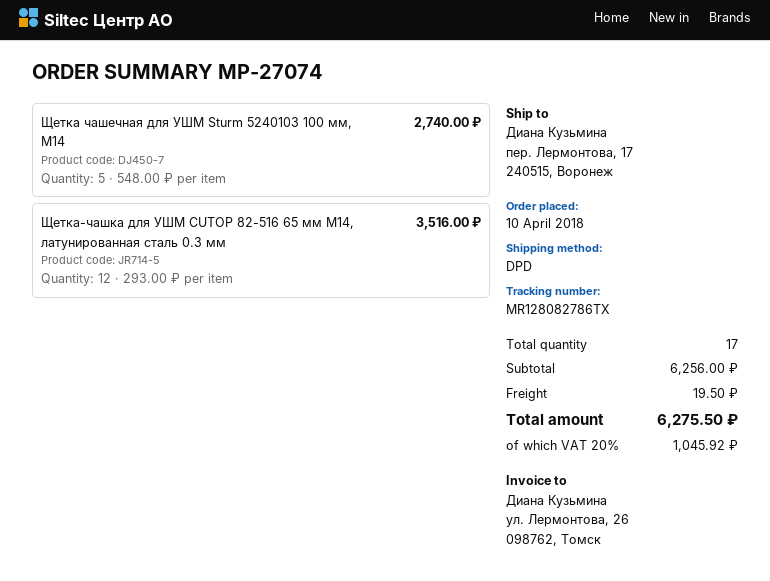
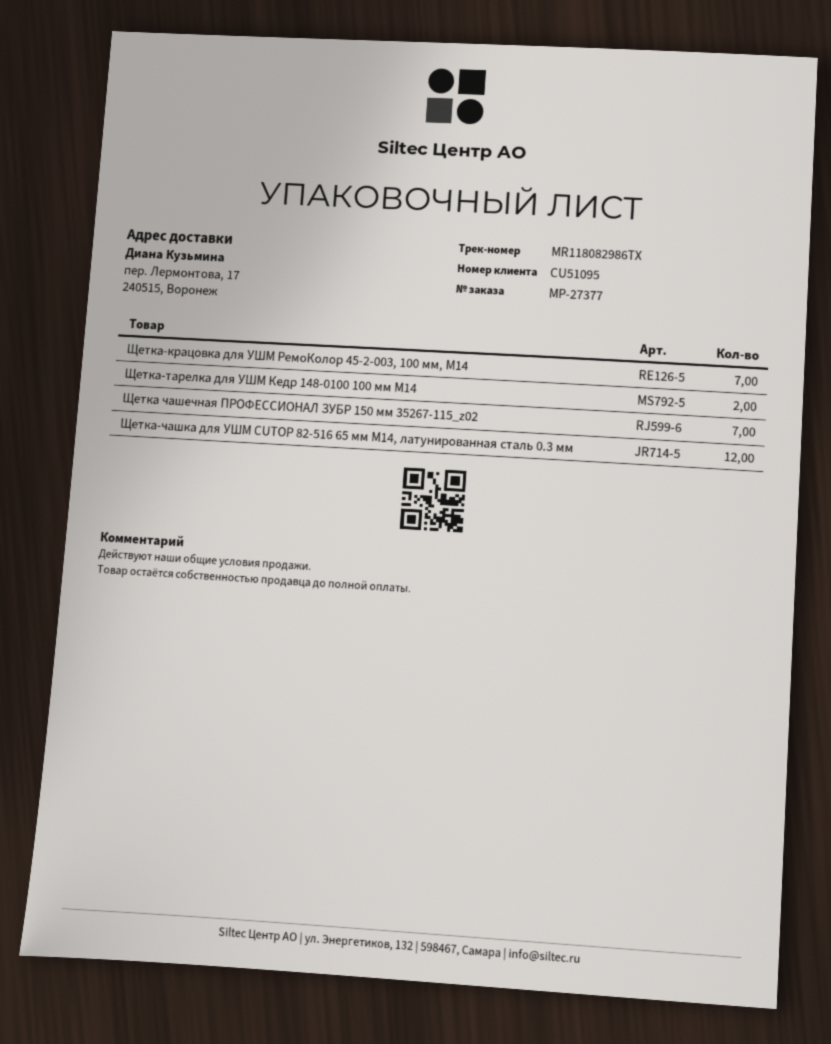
order number: MP-27074 -> MP-27377
tracking number: MR128082786TX -> MR118082986TX
Щетка чашечная для УШМ Sturm 5240103 100 мм, М14: 5 -> none
Щетка-крацовка для УШМ РемоКолор 45-2-003, 100 мм, М14: none -> 7
Щетка-тарелка для УШМ Кедр 148-0100 100 мм M14: none -> 2
Щетка чашечная ПРОФЕССИОНАЛ ЗУБР 150 мм 35267-115_z02: none -> 7

